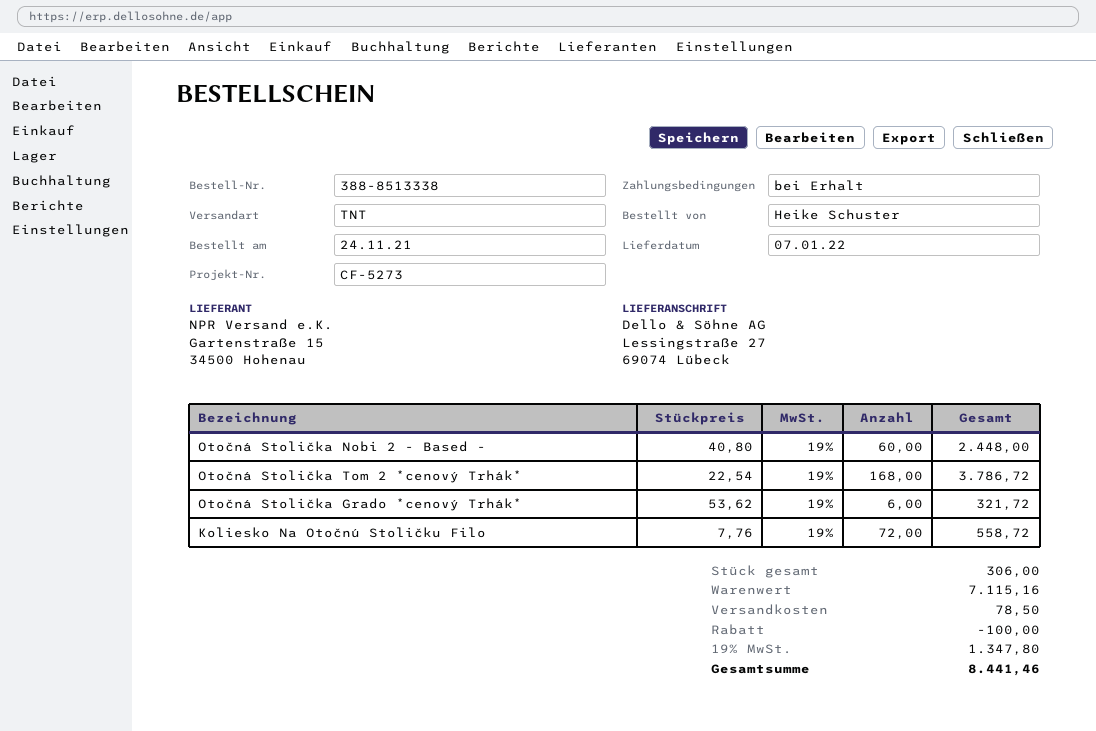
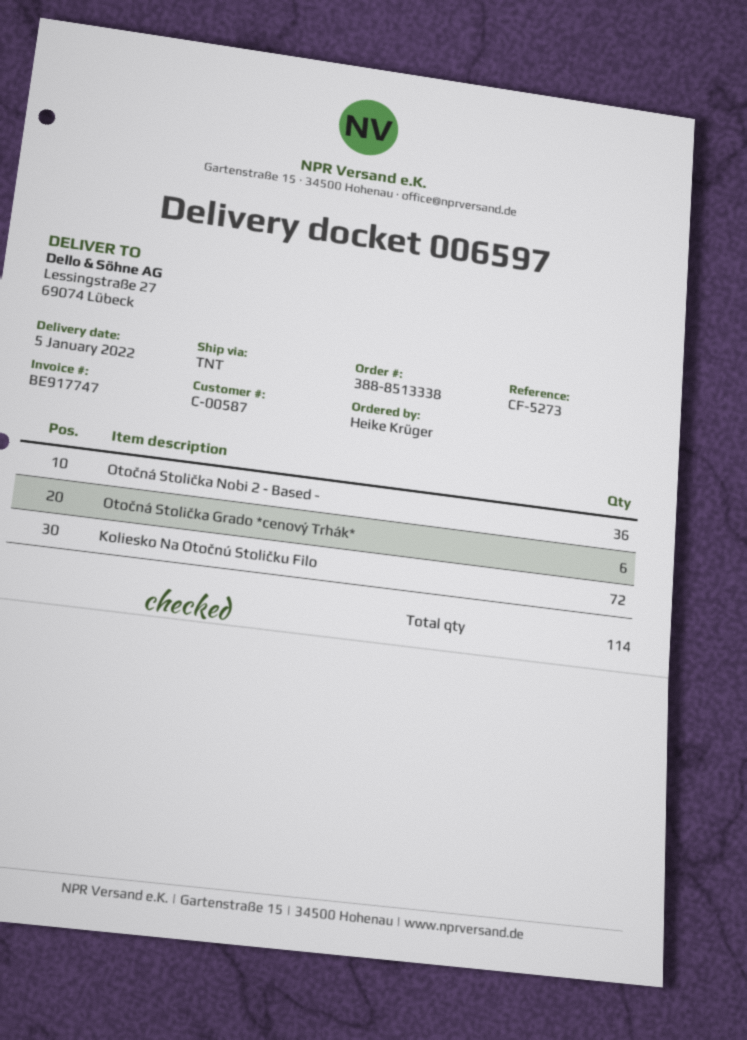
delivery date: 2022-01-07 -> 2022-01-05
ordered by: Heike Schuster -> Heike Krüger
Otočná Stolička Nobi 2 - Based -: 60 -> 36
Otočná Stolička Tom 2 *cenový Trhák*: 168 -> none
total quantity: 306 -> 114

